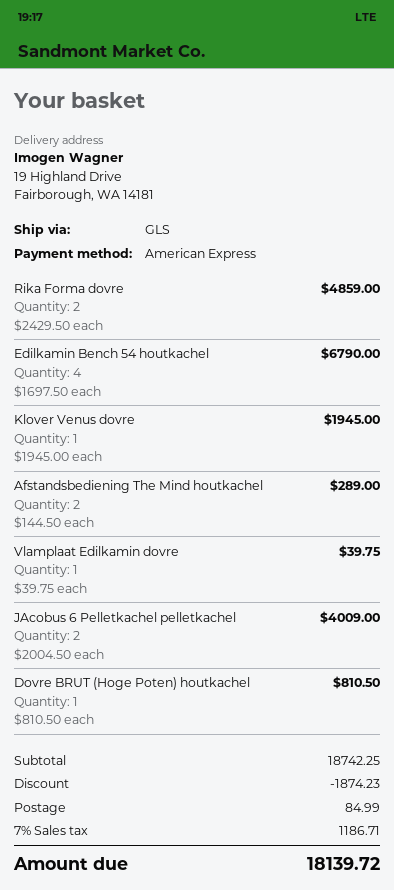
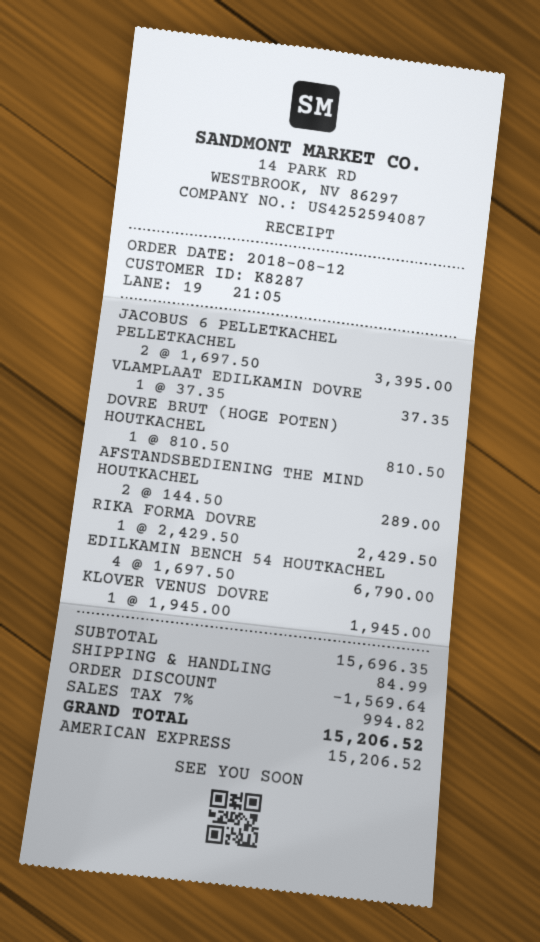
Rika Forma dovre: 2 x 2429.50 = 4859.00 -> 1 x 2429.50 = 2429.50
Vlamplaat Edilkamin dovre: 1 x 39.75 = 39.75 -> 1 x 37.35 = 37.35
JAcobus 6 Pelletkachel pelletkachel: 2 x 2004.50 = 4009.00 -> 2 x 1697.50 = 3395.00
subtotal: 18742.25 -> 15696.35
discount: 1874.23 -> 1569.64
tax: 7% = 1186.71 -> 7% = 994.82
total: 18139.72 -> 15206.52

